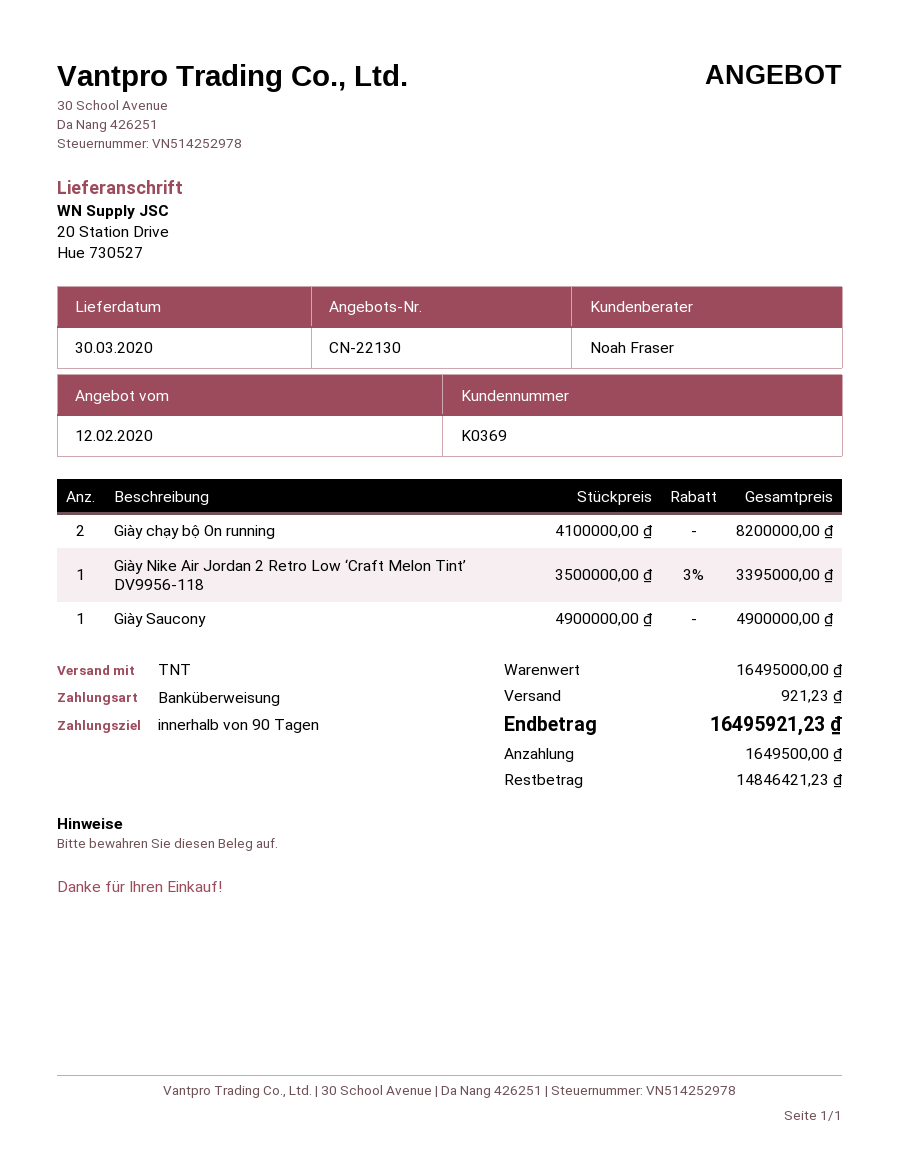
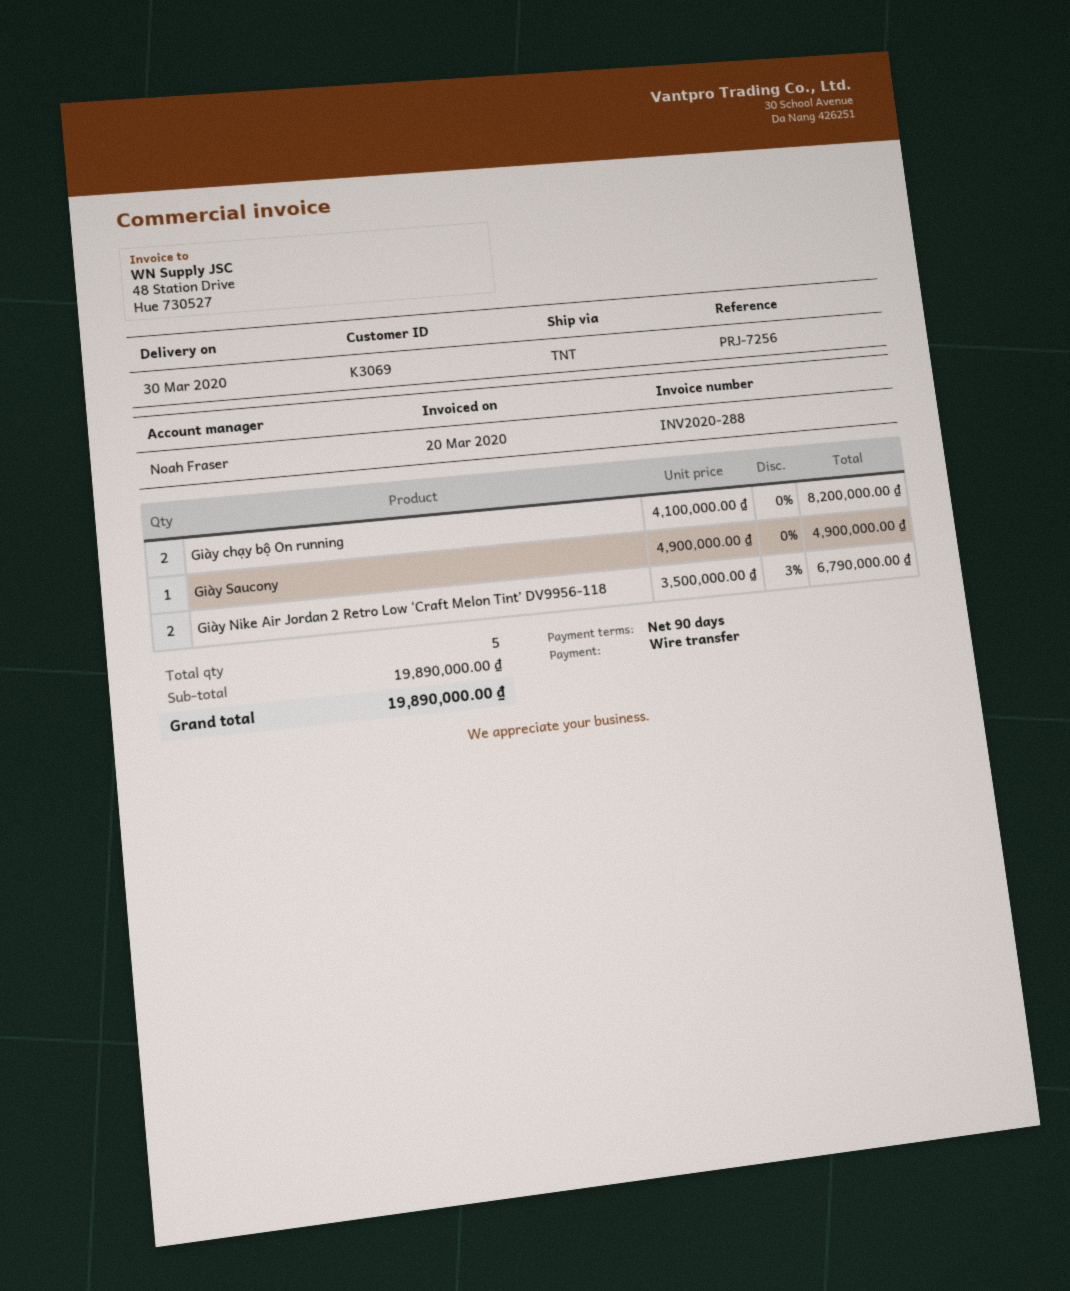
customer number: K0369 -> K3069
Giày Nike Air Jordan 2 Retro Low ‘Craft Melon Tint’ DV9956-118: 1 x 3500000.00 - 3% = 3395000.00 -> 2 x 3500000.00 - 3% = 6790000.00
subtotal: 16495000.00 -> 19890000.00
shipping: 921.23 -> none
total: 16495921.23 -> 19890000.00

